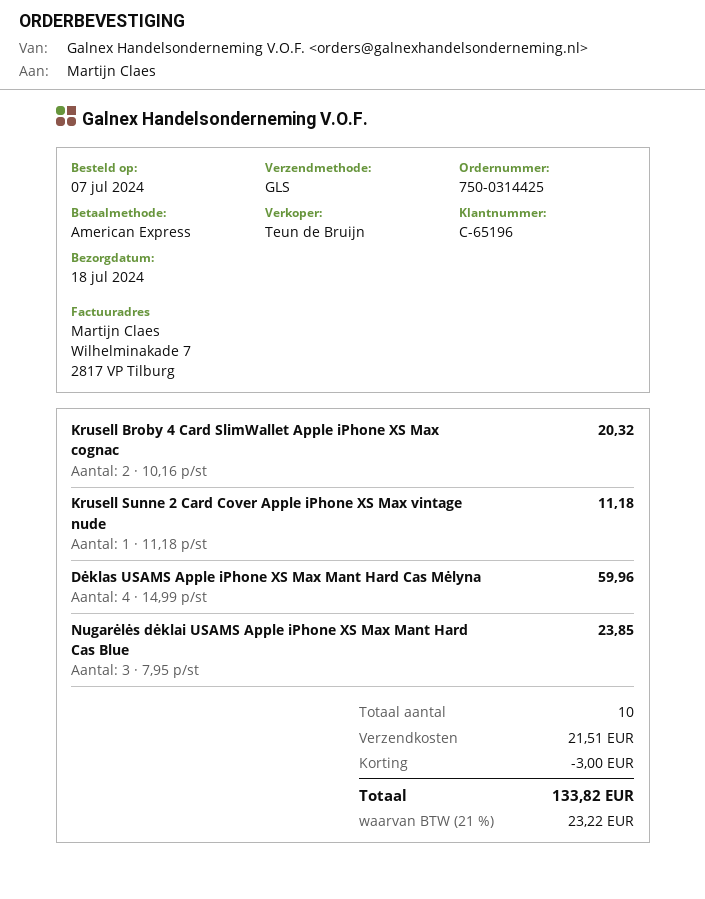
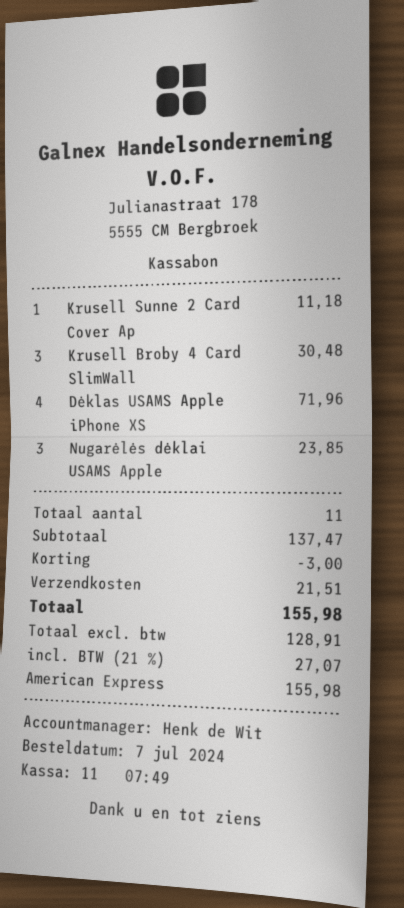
sales rep: Teun de Bruijn -> Henk de Wit
Krusell Broby 4 Card SlimWallet Apple iPhone XS Max cognac: 2 for 20.32 -> 3 for 30.48
Dėklas USAMS Apple iPhone XS Max Mant Hard Cas Mėlyna: 4 for 59.96 -> 4 for 71.96
total quantity: 10 -> 11
tax: 21% = 23.22 -> 21% = 27.07
total: 133.82 -> 155.98

